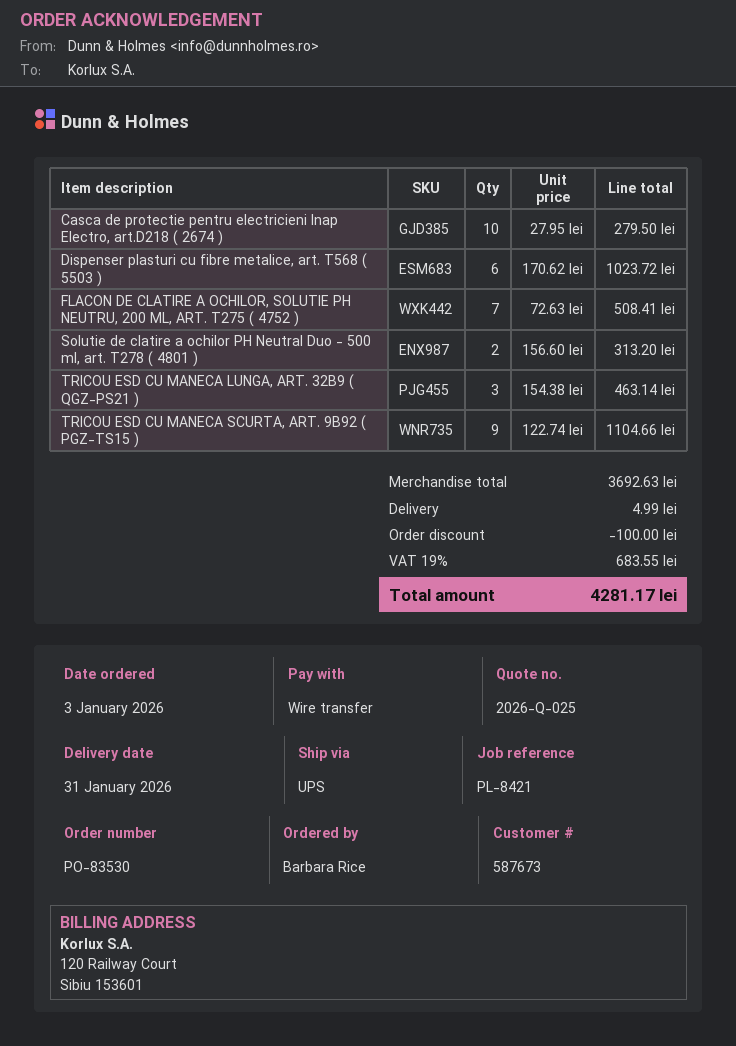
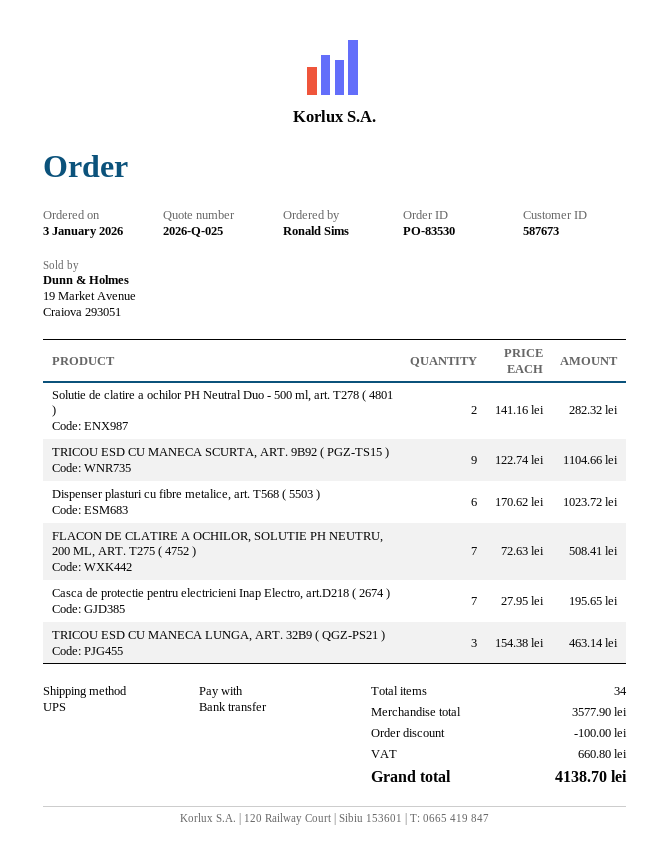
ordered by: Barbara Rice -> Ronald Sims
Casca de protectie pentru electricieni Inap Electro, art.D218 ( 2674 ): 10 x 27.95 = 279.50 -> 7 x 27.95 = 195.65
Solutie de clatire a ochilor PH Neutral Duo - 500 ml, art. T278 ( 4801 ): 2 x 156.60 = 313.20 -> 2 x 141.16 = 282.32
subtotal: 3692.63 -> 3577.90
shipping: 4.99 -> none
tax: 683.55 -> 660.80
total: 4281.17 -> 4138.70

